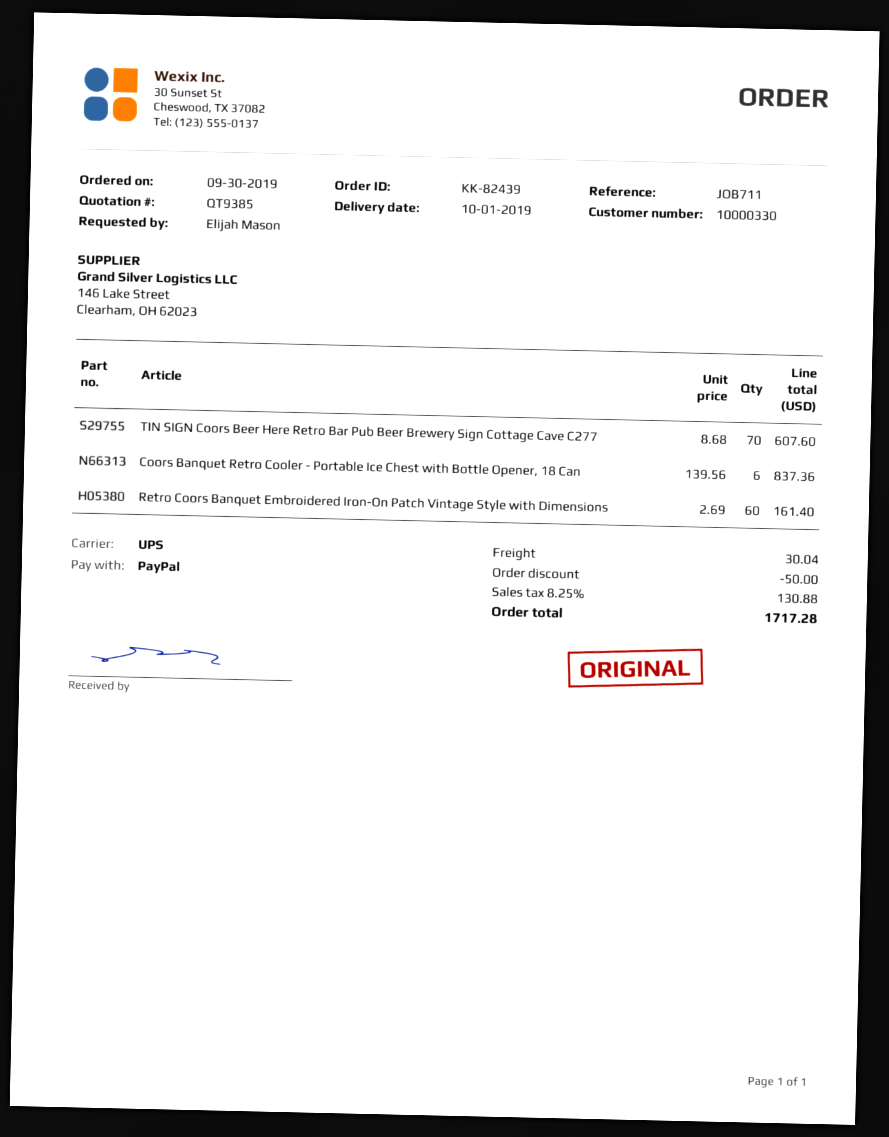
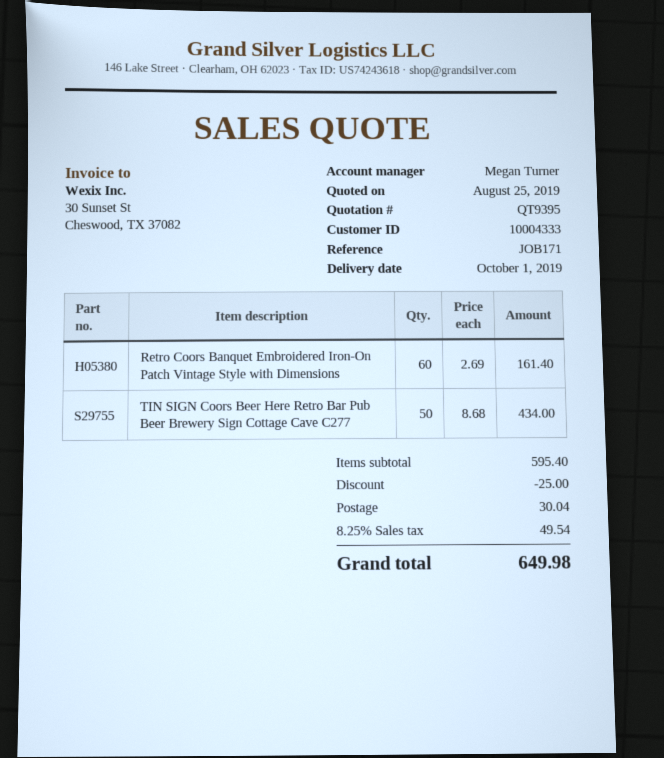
quote number: QT9385 -> QT9395
customer number: 10000330 -> 10004333
reference: JOB711 -> JOB171
TIN SIGN Coors Beer Here Retro Bar Pub Beer Brewery Sign Cottage Cave C277: 70 x 8.68 = 607.60 -> 50 x 8.68 = 434.00
Coors Banquet Retro Cooler - Portable Ice Chest with Bottle Opener, 18 Can: 6 x 139.56 = 837.36 -> none
discount: 50.00 -> 25.00
tax: 8.25% = 130.88 -> 8.25% = 49.54
total: 1717.28 -> 649.98

